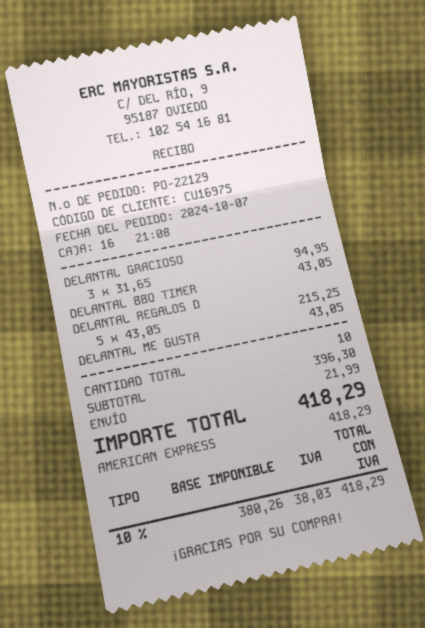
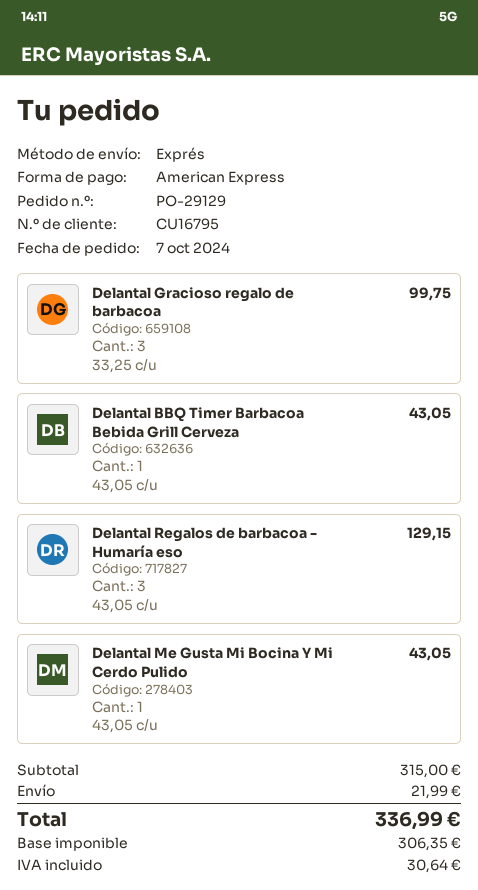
order number: PO-22129 -> PO-29129
customer number: CU16975 -> CU16795
DELANTAL GRACIOSO: 3 x 31.65 = 94.95 -> 3 x 33.25 = 99.75
DELANTAL REGALOS D: 5 x 43.05 = 215.25 -> 3 x 43.05 = 129.15
subtotal: 396.30 -> 315.00
net: 380.26 -> 306.35
tax: 38.03 -> 30.64
total: 418.29 -> 336.99

